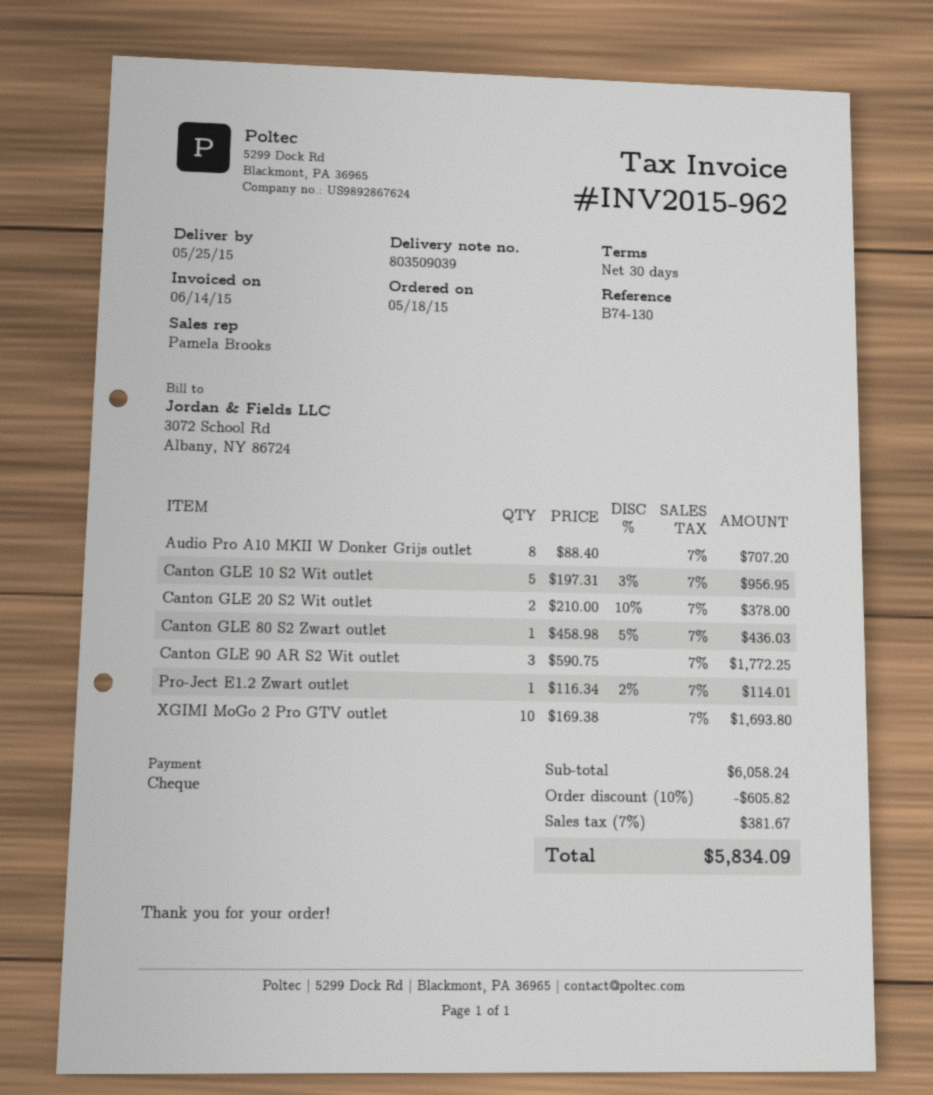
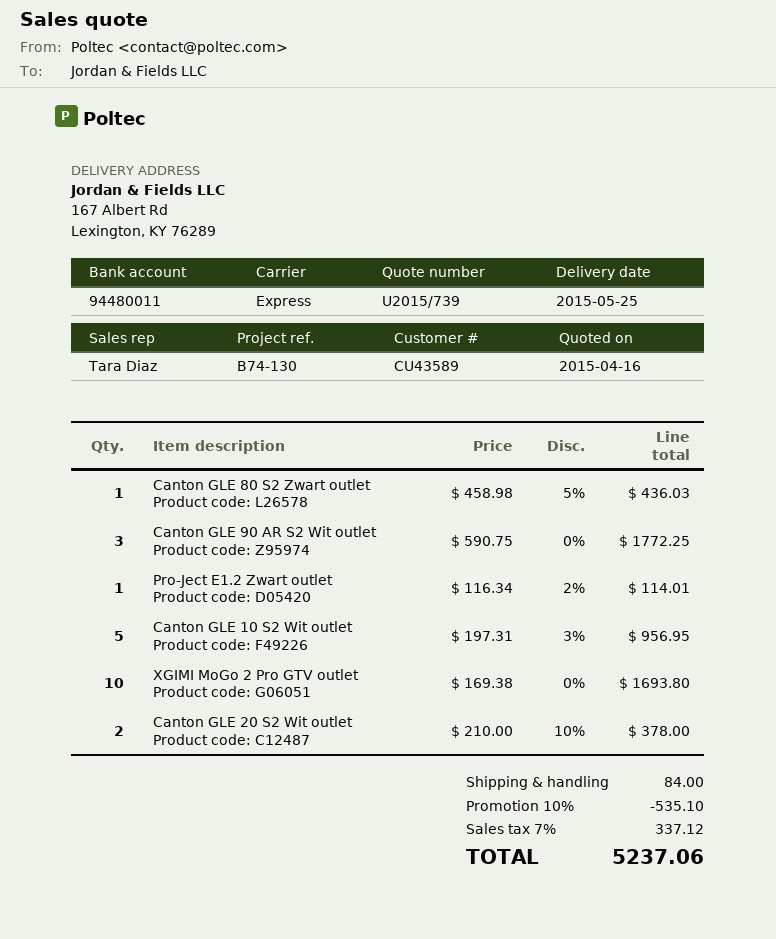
sales rep: Pamela Brooks -> Tara Diaz
Audio Pro A10 MKII W Donker Grijs outlet: 8 x 88.40 = 707.20 -> none
discount: 10% = 605.82 -> 10% = 535.10
shipping: none -> 84.00
tax: 7% = 381.67 -> 7% = 337.12
total: 5834.09 -> 5237.06

